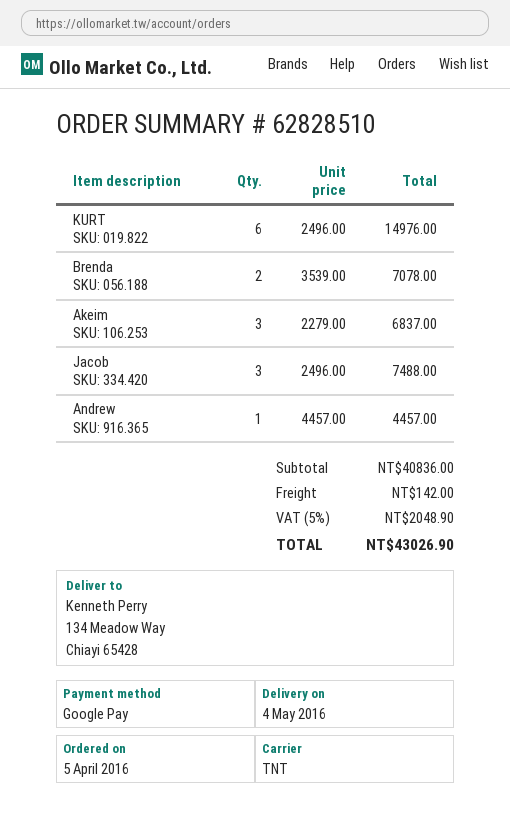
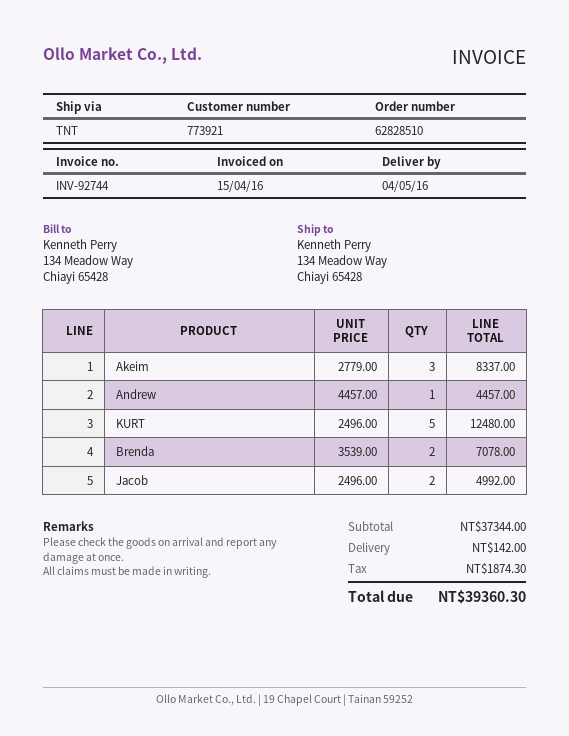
KURT: 6 x 2496.00 = 14976.00 -> 5 x 2496.00 = 12480.00
Akeim: 3 x 2279.00 = 6837.00 -> 3 x 2779.00 = 8337.00
Jacob: 3 x 2496.00 = 7488.00 -> 2 x 2496.00 = 4992.00
subtotal: 40836.00 -> 37344.00
tax: 2048.90 -> 1874.30
total: 43026.90 -> 39360.30

